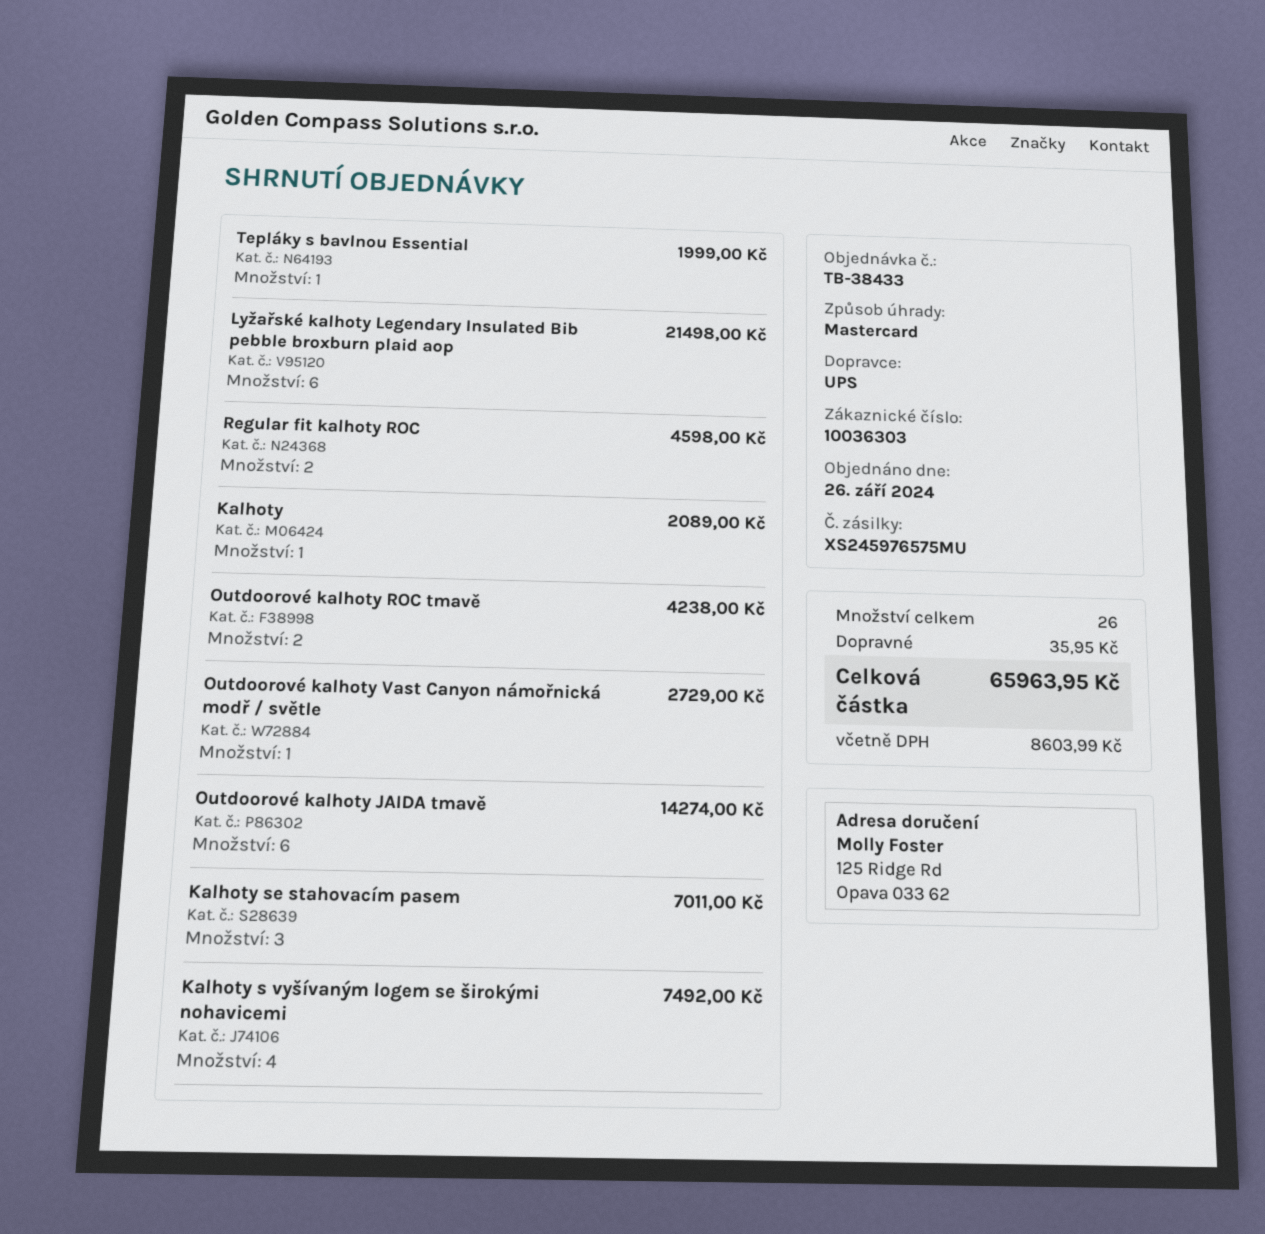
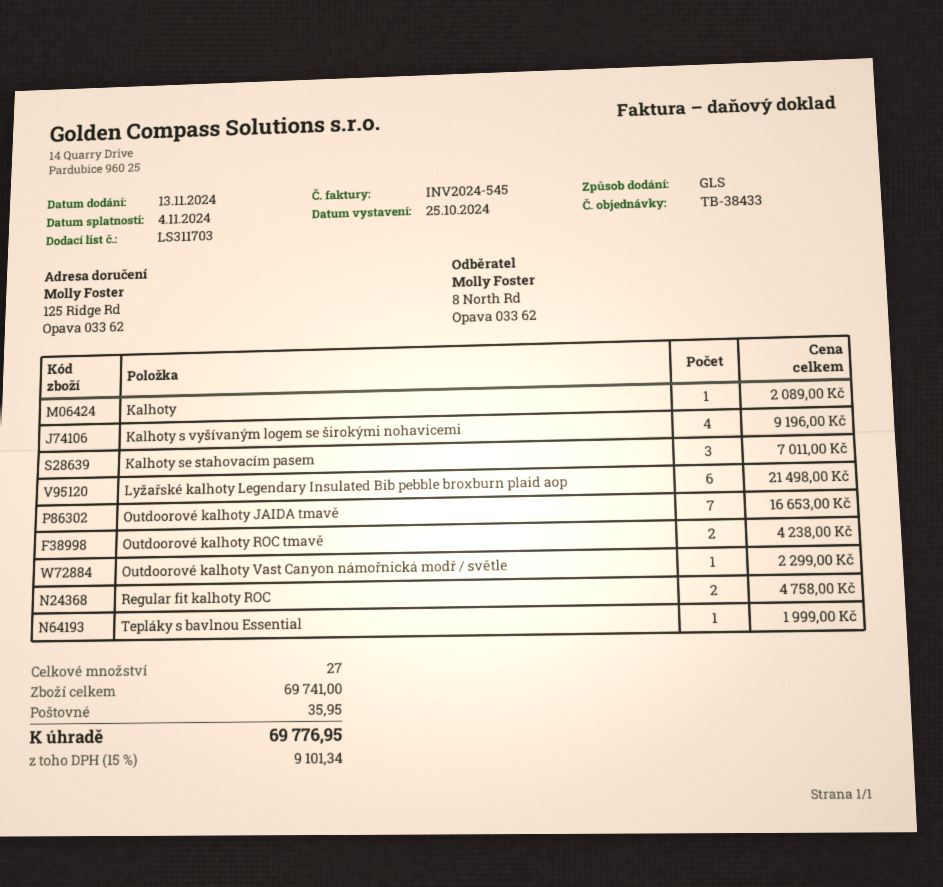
shipping method: UPS -> GLS
Regular fit kalhoty ROC: 2 for 4598.00 -> 2 for 4758.00
Outdoorové kalhoty Vast Canyon námořnická modř / světle: 1 for 2729.00 -> 1 for 2299.00
Outdoorové kalhoty JAIDA tmavě: 6 for 14274.00 -> 7 for 16653.00
Kalhoty s vyšívaným logem se širokými nohavicemi: 4 for 7492.00 -> 4 for 9196.00
total quantity: 26 -> 27
tax: 8603.99 -> 9101.34
total: 65963.95 -> 69776.95

